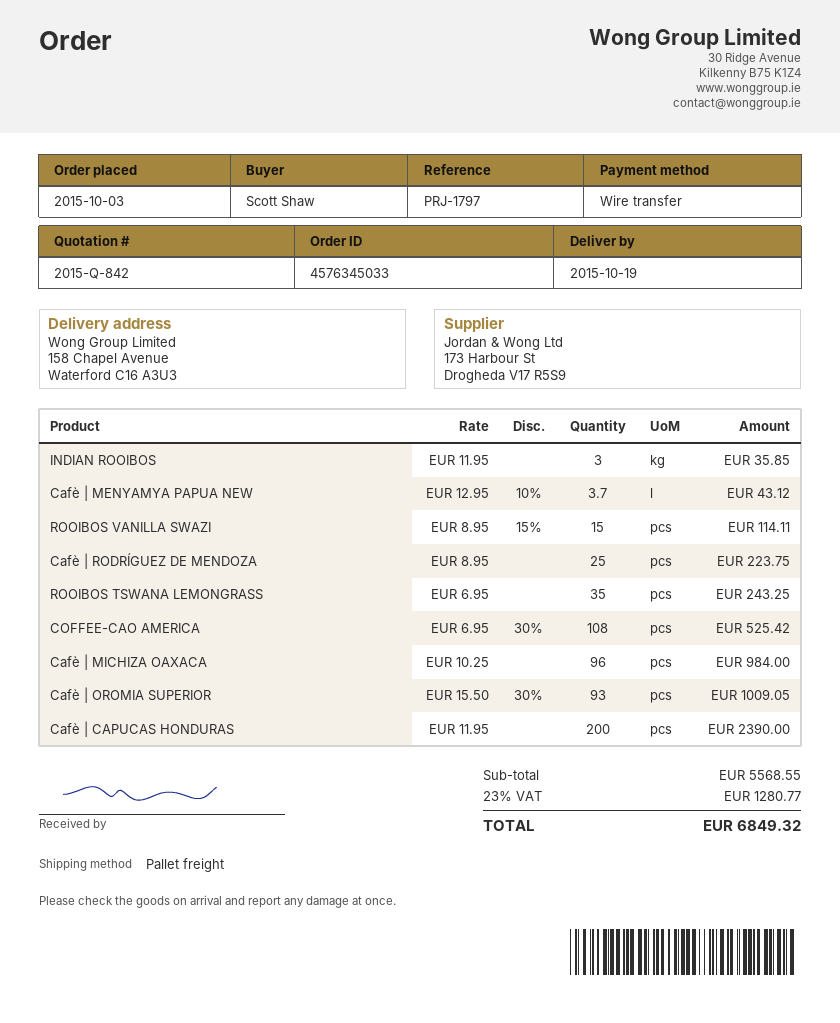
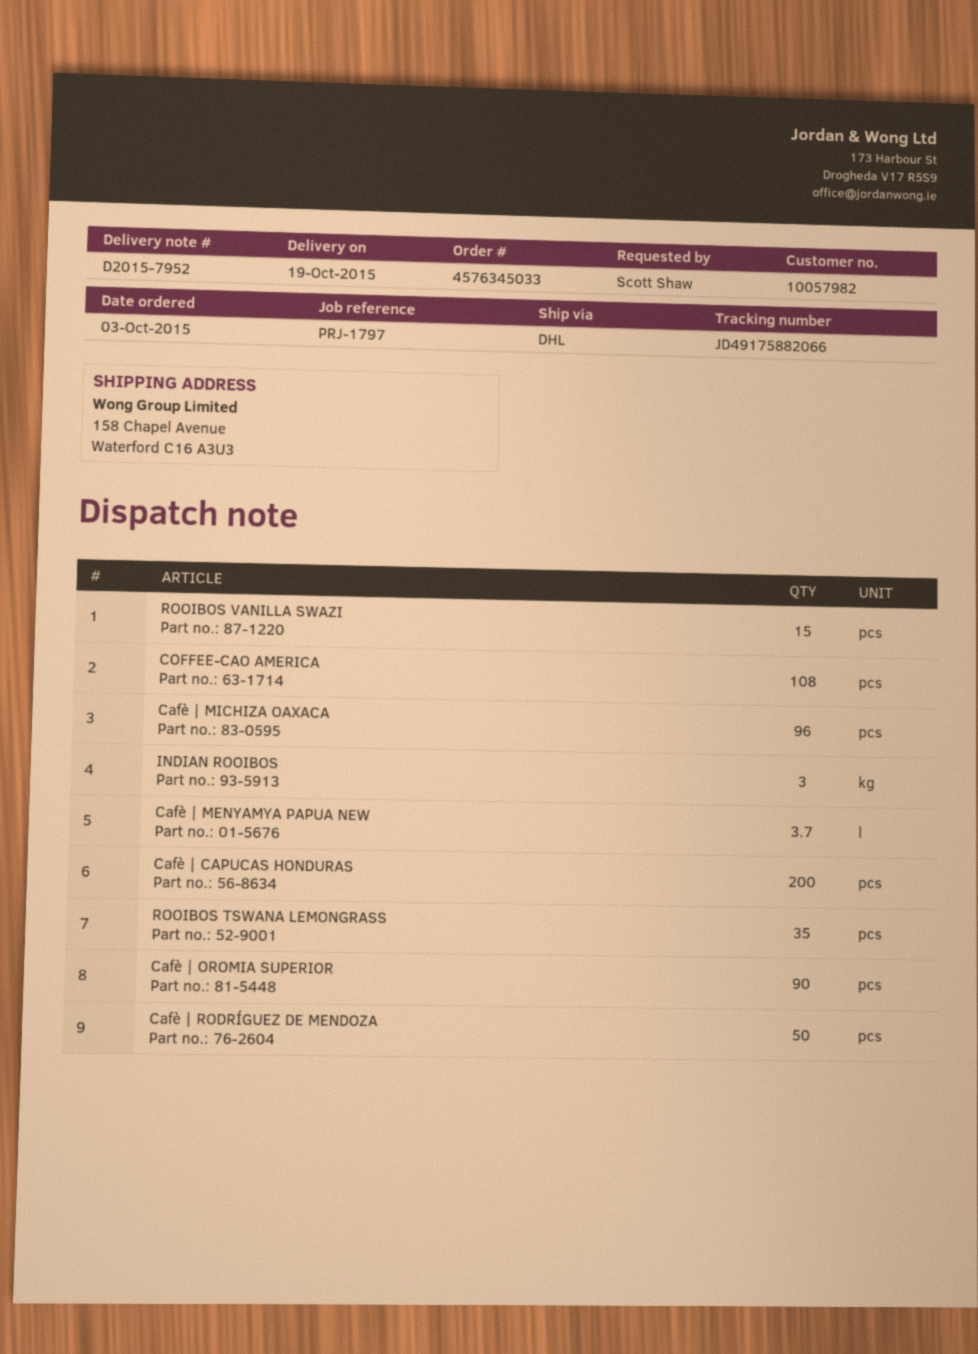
shipping method: pallet freight -> DHL
Cafè | RODRÍGUEZ DE MENDOZA: 25 -> 50
Cafè | OROMIA SUPERIOR: 93 -> 90

